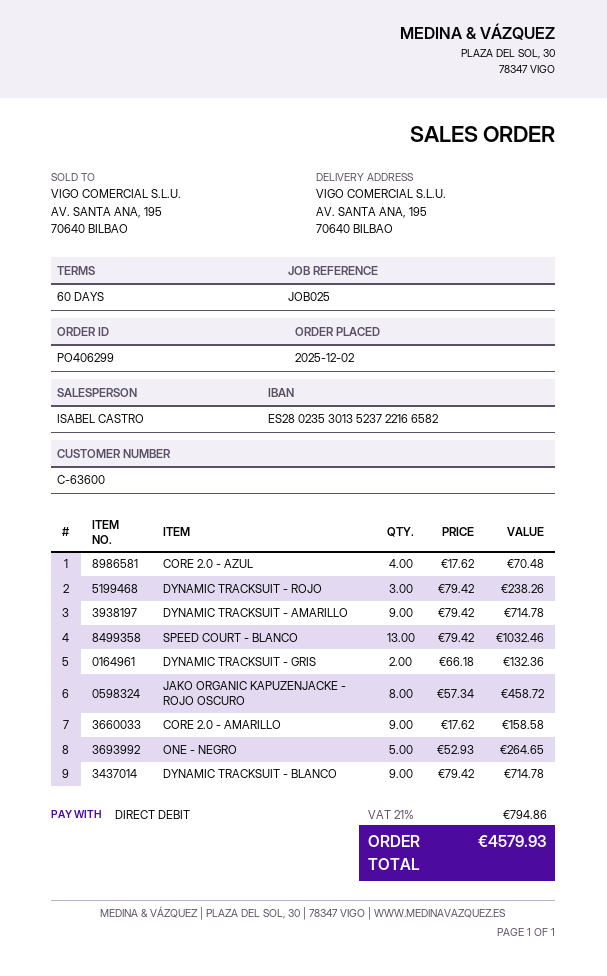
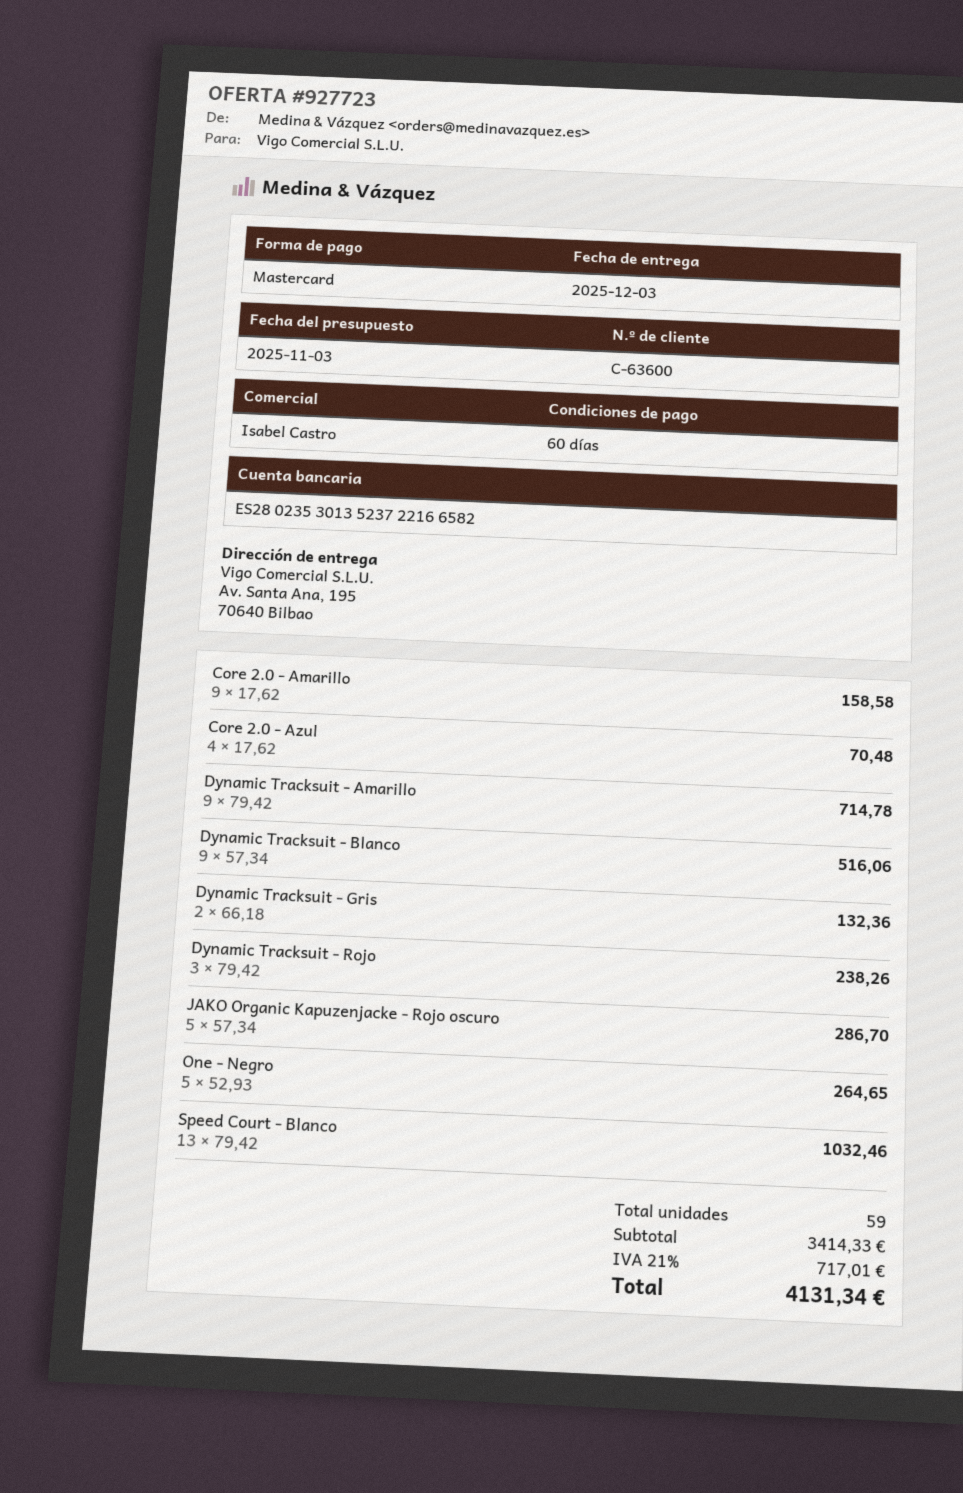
payment method: direct debit -> Mastercard
JAKO ORGANIC KAPUZENJACKE - ROJO OSCURO: 8 x 57.34 = 458.72 -> 5 x 57.34 = 286.70
DYNAMIC TRACKSUIT - BLANCO: 9 x 79.42 = 714.78 -> 9 x 57.34 = 516.06
tax: 21% = 794.86 -> 21% = 717.01
total: 4579.93 -> 4131.34

